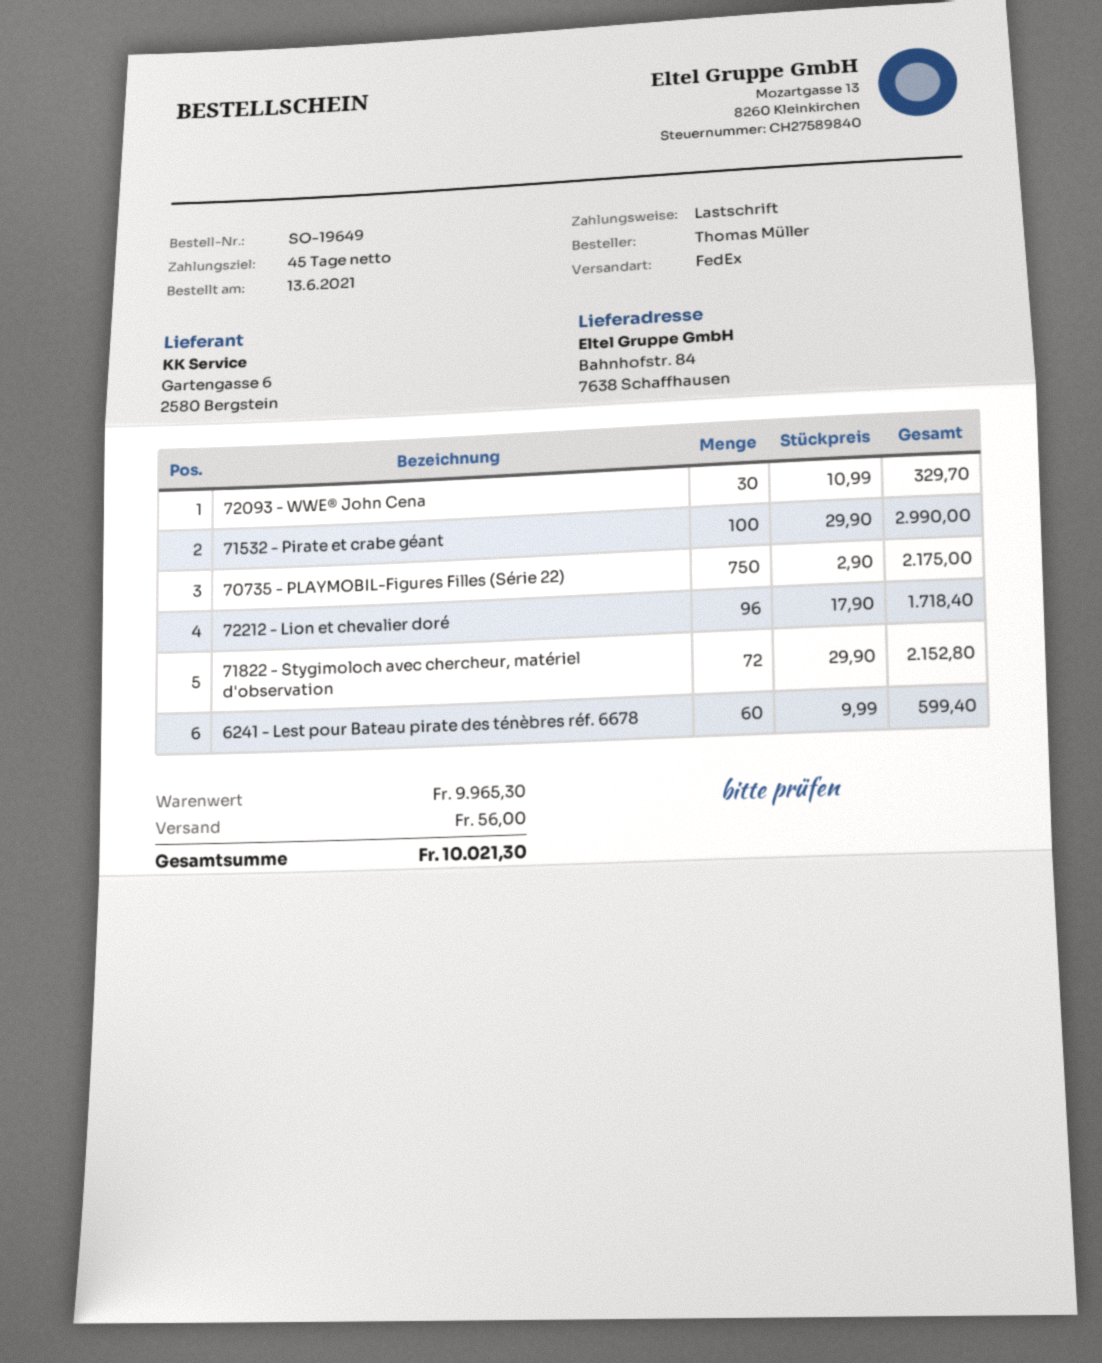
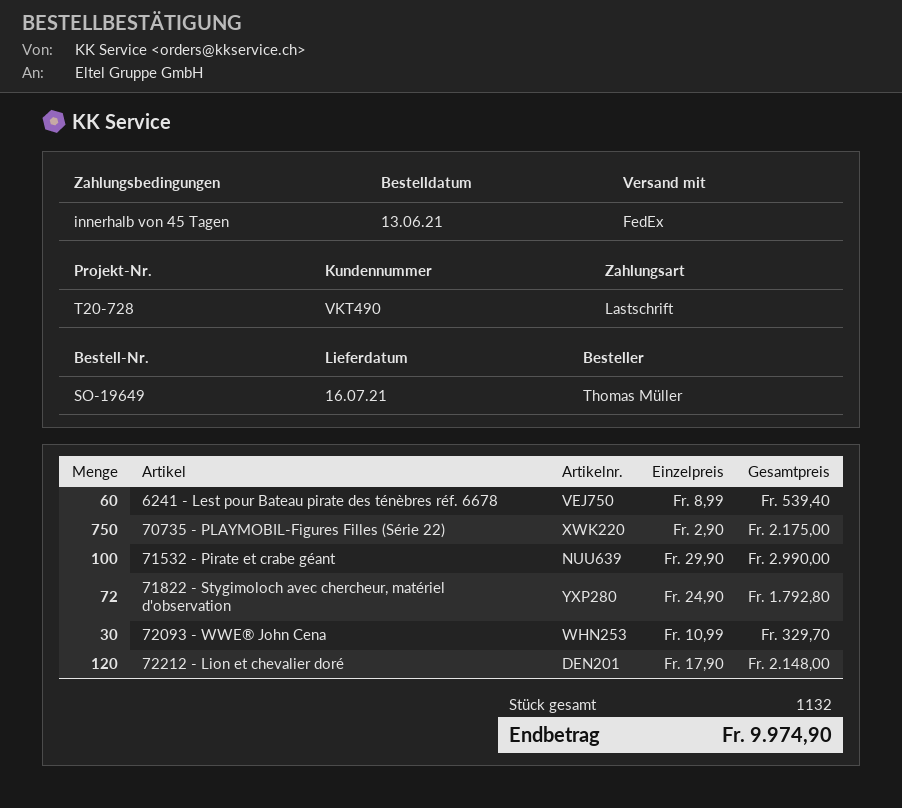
72212 - Lion et chevalier doré: 96 x 17.90 = 1718.40 -> 120 x 17.90 = 2148.00
71822 - Stygimoloch avec chercheur, matériel d'observation: 72 x 29.90 = 2152.80 -> 72 x 24.90 = 1792.80
6241 - Lest pour Bateau pirate des ténèbres réf. 6678: 60 x 9.99 = 599.40 -> 60 x 8.99 = 539.40
shipping: 56.00 -> none
total: 10021.30 -> 9974.90

